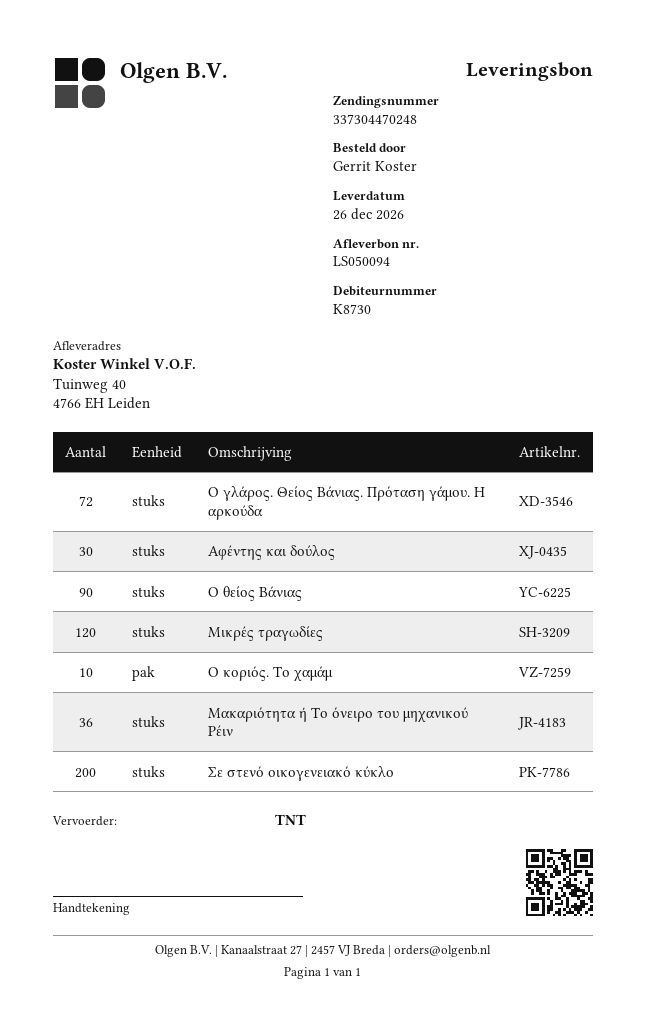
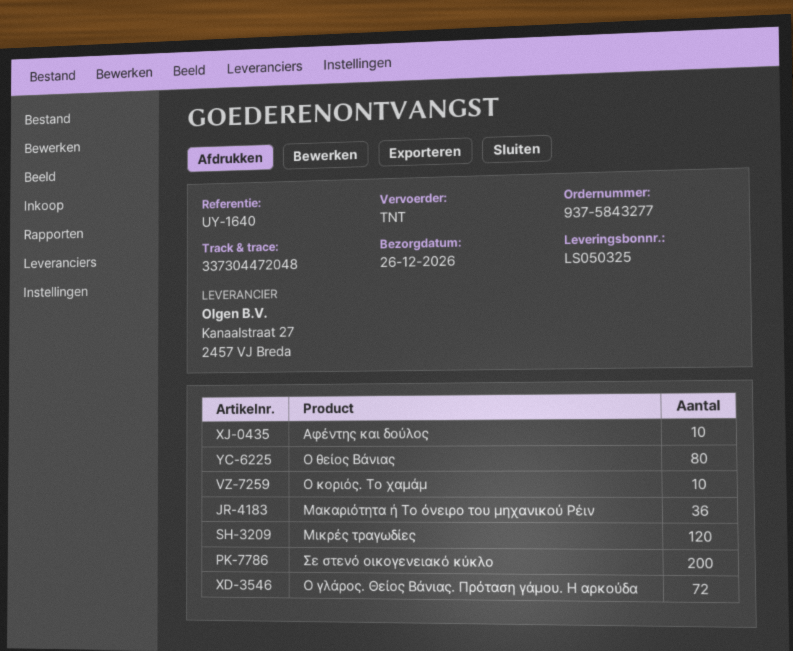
delivery note number: LS050094 -> LS050325
tracking number: 337304470248 -> 337304472048
Αφέντης και δούλος: 30 -> 10
Ο θείος Βάνιας: 90 -> 80

